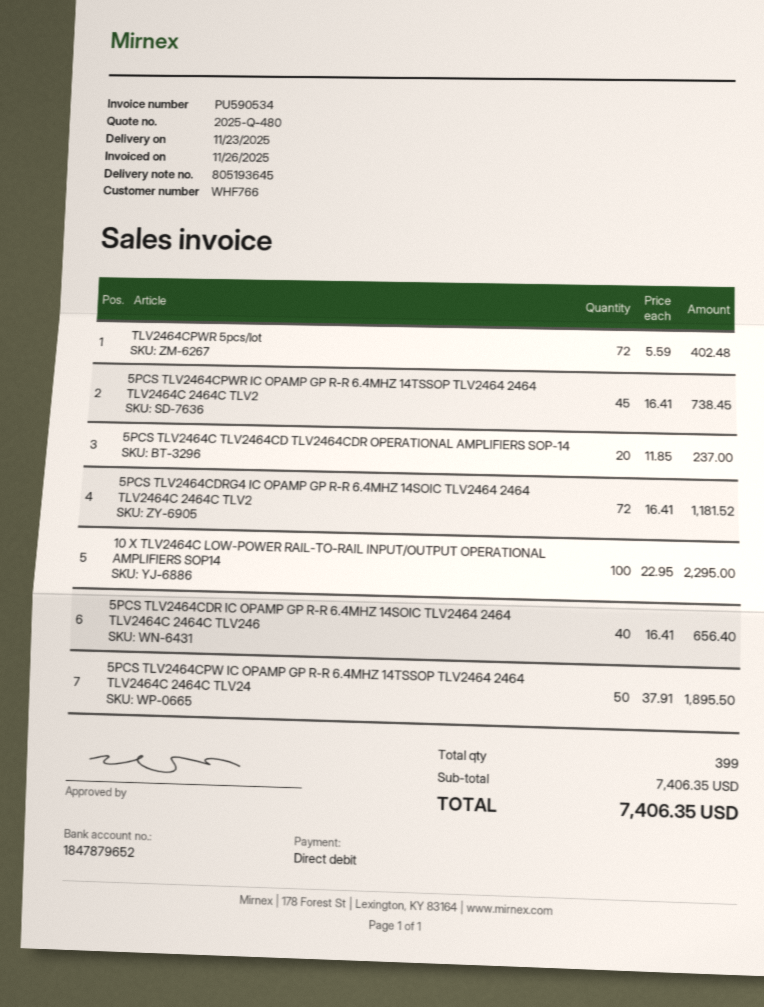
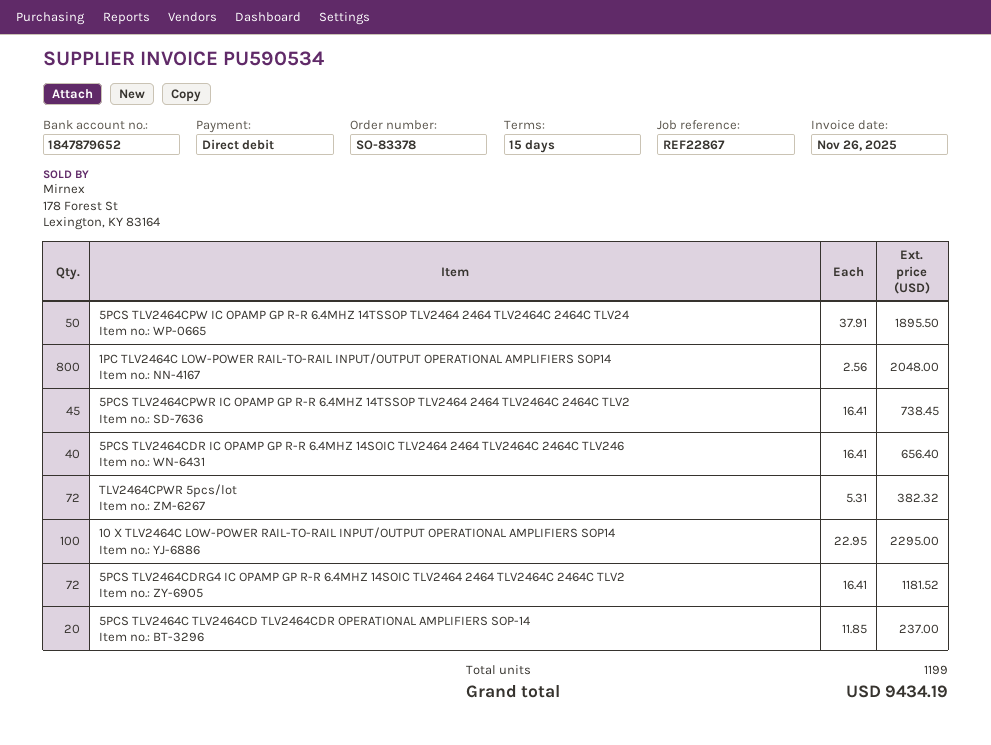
TLV2464CPWR 5pcs/lot: 72 x 5.59 = 402.48 -> 72 x 5.31 = 382.32
1PC TLV2464C LOW-POWER RAIL-TO-RAIL INPUT/OUTPUT OPERATIONAL AMPLIFIERS SOP14: none -> 800 x 2.56 = 2048.00
total quantity: 399 -> 1199
total: 7406.35 -> 9434.19

